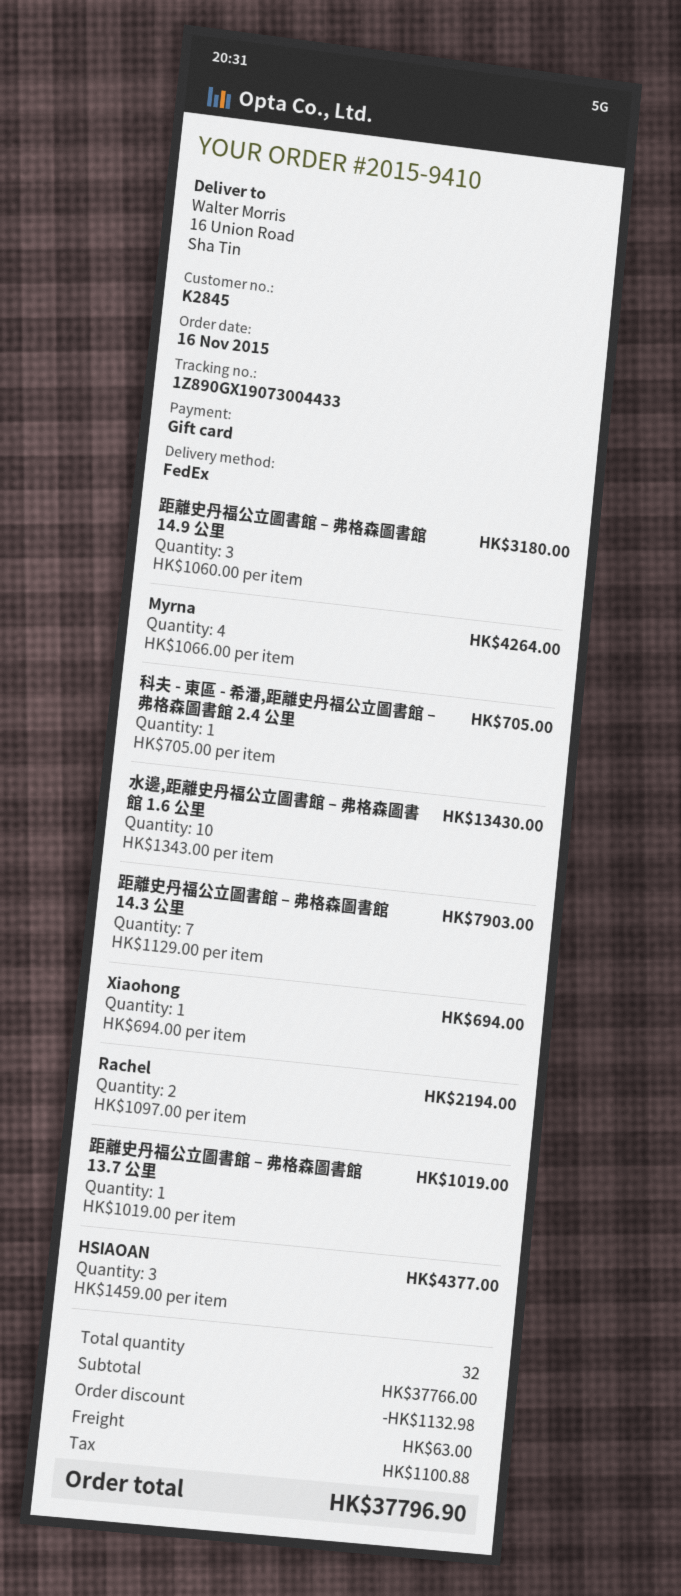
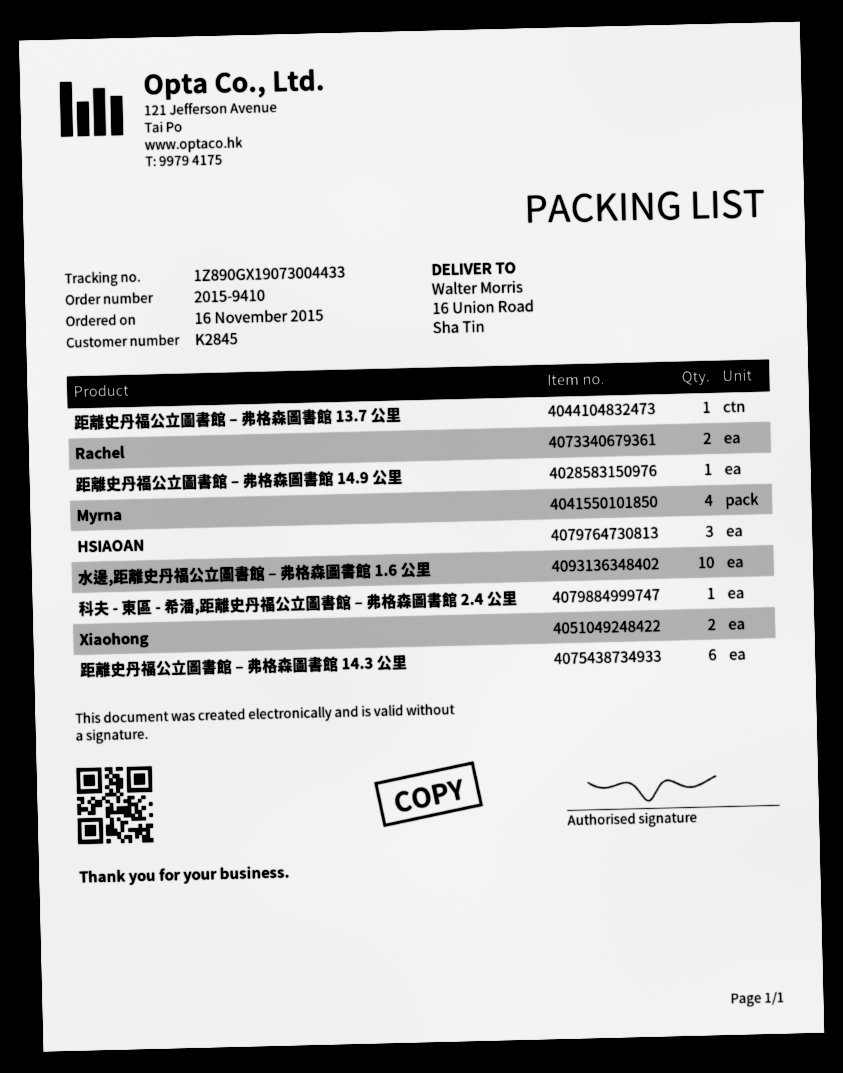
距離史丹福公立圖書館 – 弗格森圖書館 14.9 公里: 3 -> 1
距離史丹福公立圖書館 – 弗格森圖書館 14.3 公里: 7 -> 6
Xiaohong: 1 -> 2

